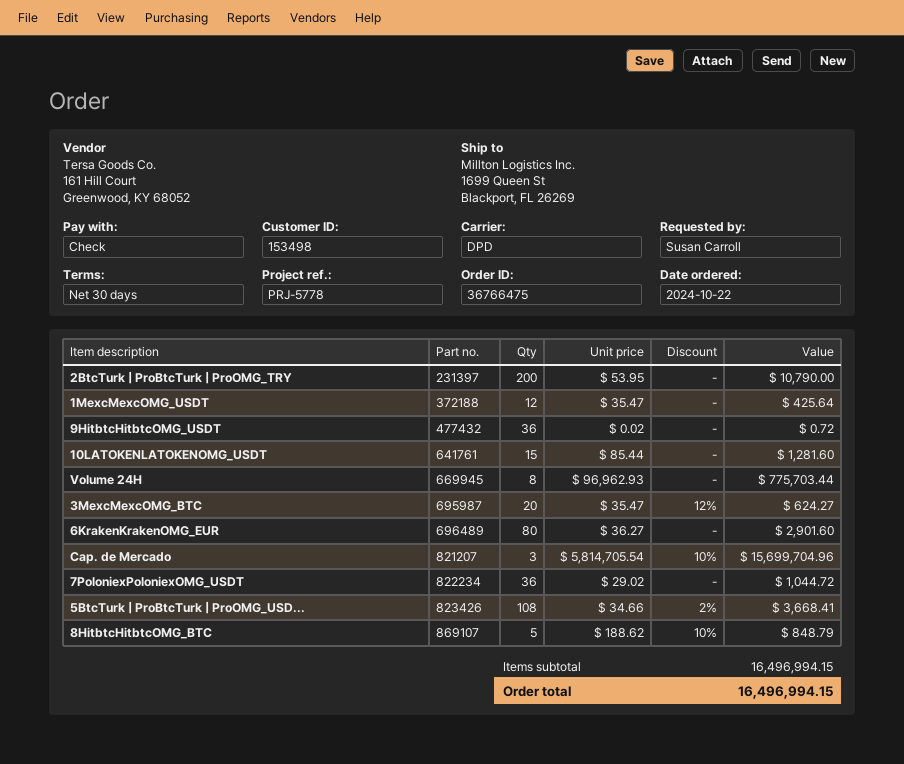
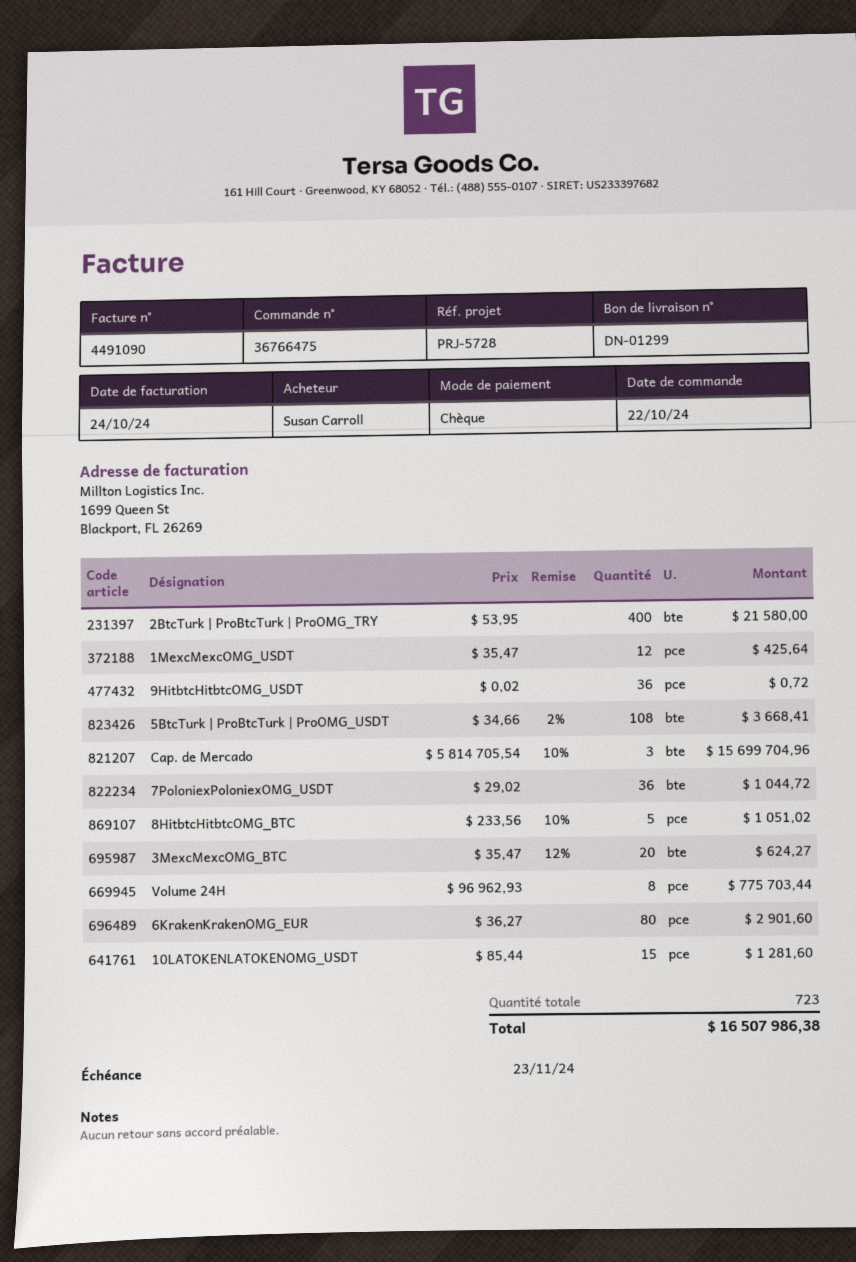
reference: PRJ-5778 -> PRJ-5728
2BtcTurk | ProBtcTurk | ProOMG_TRY: 200 x 53.95 = 10790.00 -> 400 x 53.95 = 21580.00
8HitbtcHitbtcOMG_BTC: 5 x 188.62 - 10% = 848.79 -> 5 x 233.56 - 10% = 1051.02
total: 16496994.15 -> 16507986.38

